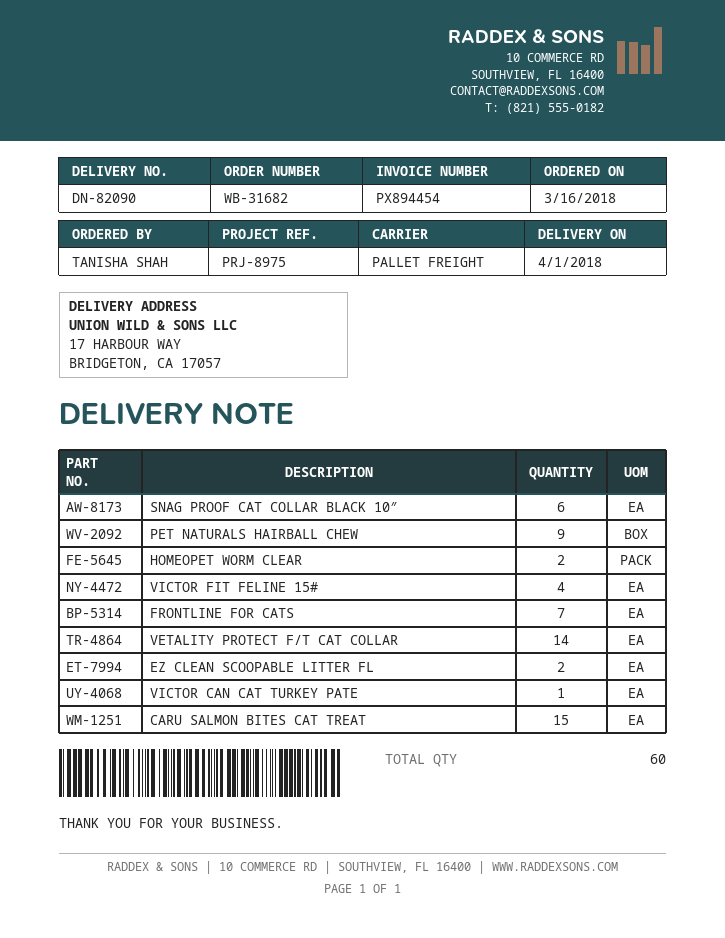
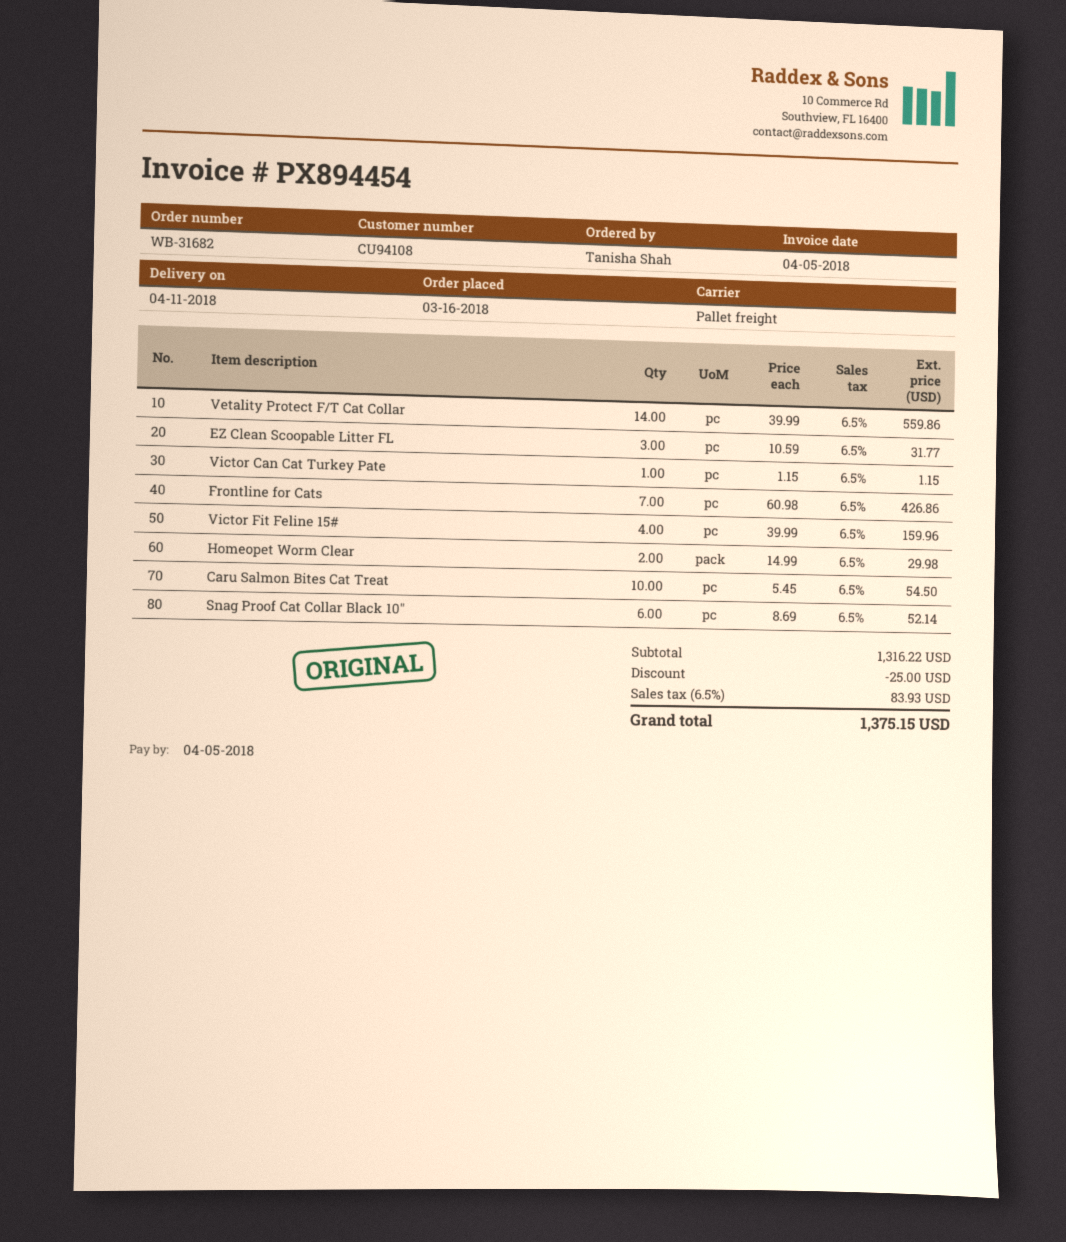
delivery date: 2018-04-01 -> 2018-04-11
PET NATURALS HAIRBALL CHEW: 9 -> none
EZ CLEAN SCOOPABLE LITTER FL: 2 -> 3
CARU SALMON BITES CAT TREAT: 15 -> 10

